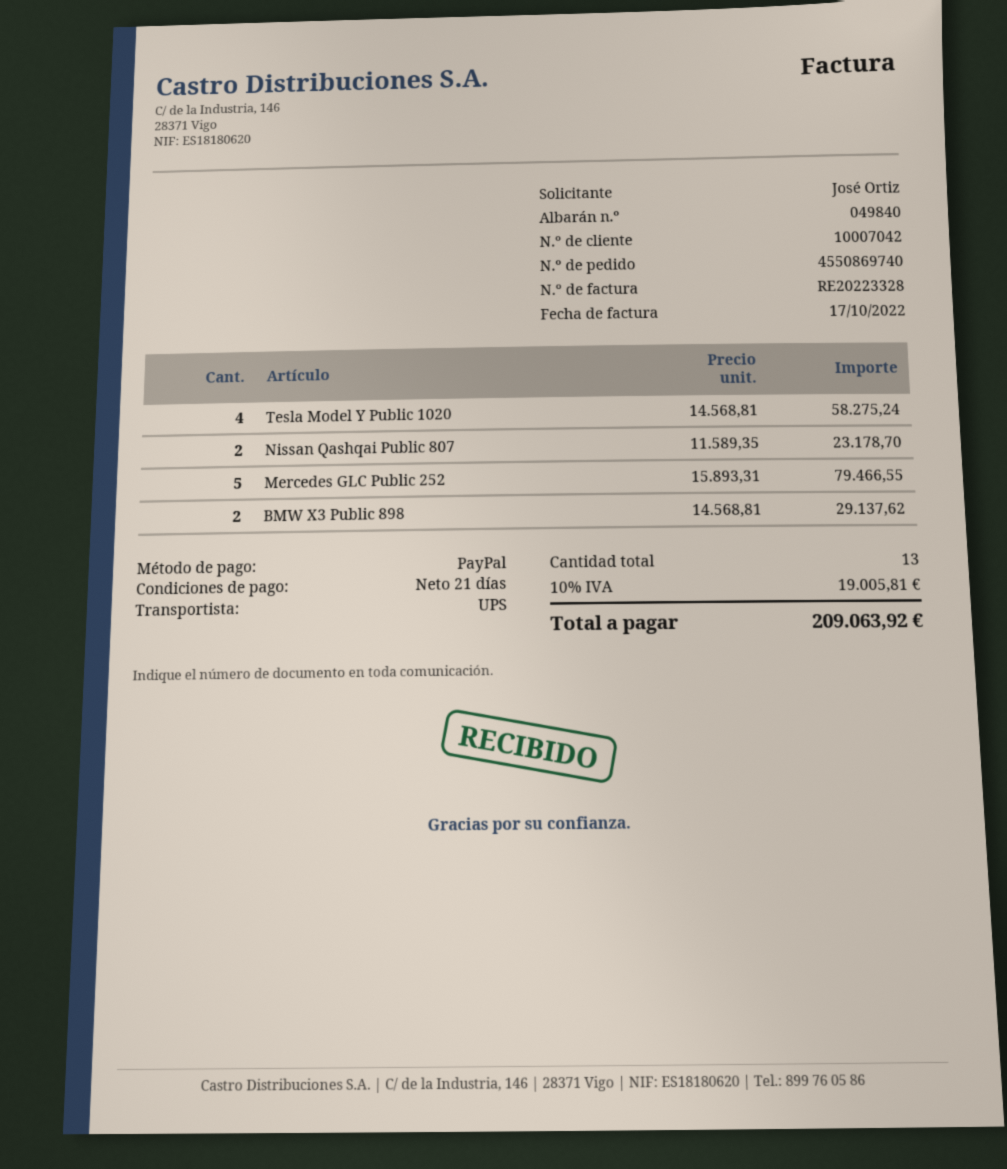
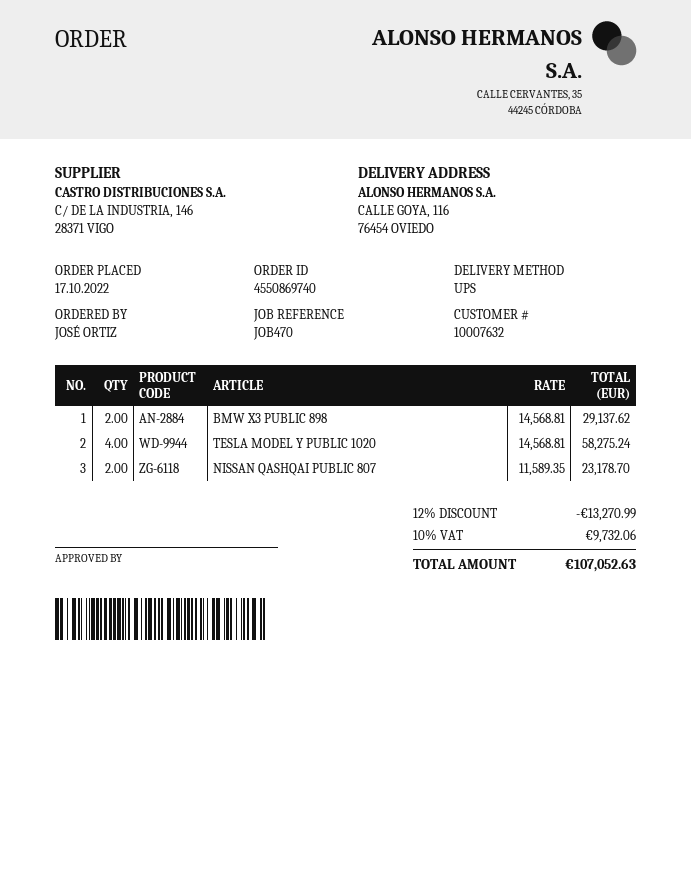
customer number: 10007042 -> 10007632
Mercedes GLC Public 252: 5 x 15893.31 = 79466.55 -> none
discount: none -> 12% = 13270.99
tax: 10% = 19005.81 -> 10% = 9732.06
total: 209063.92 -> 107052.63

